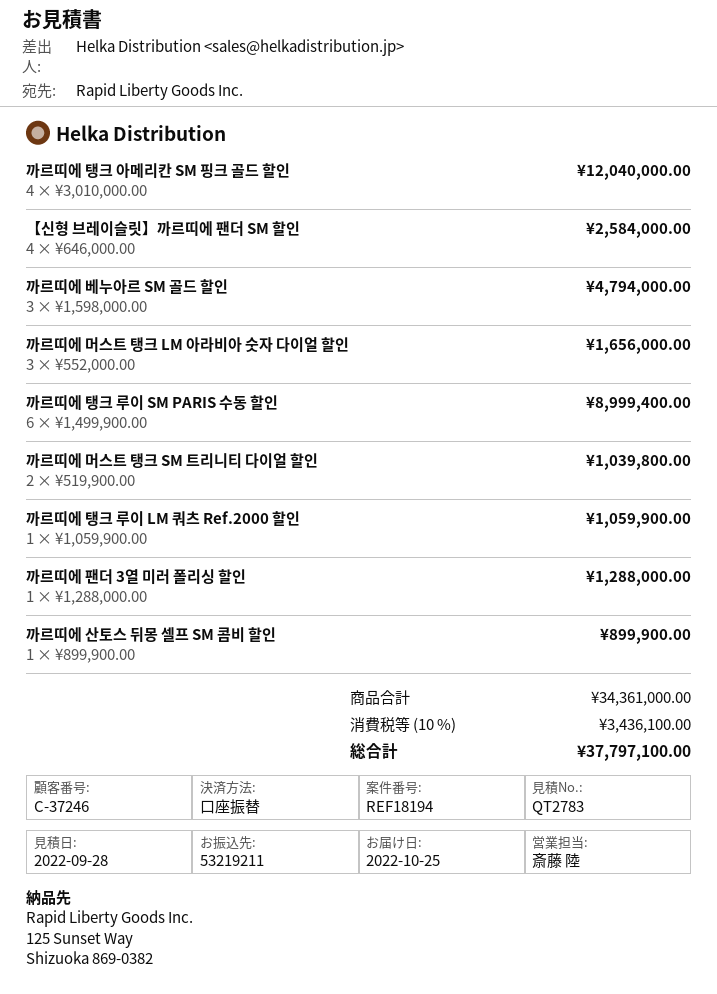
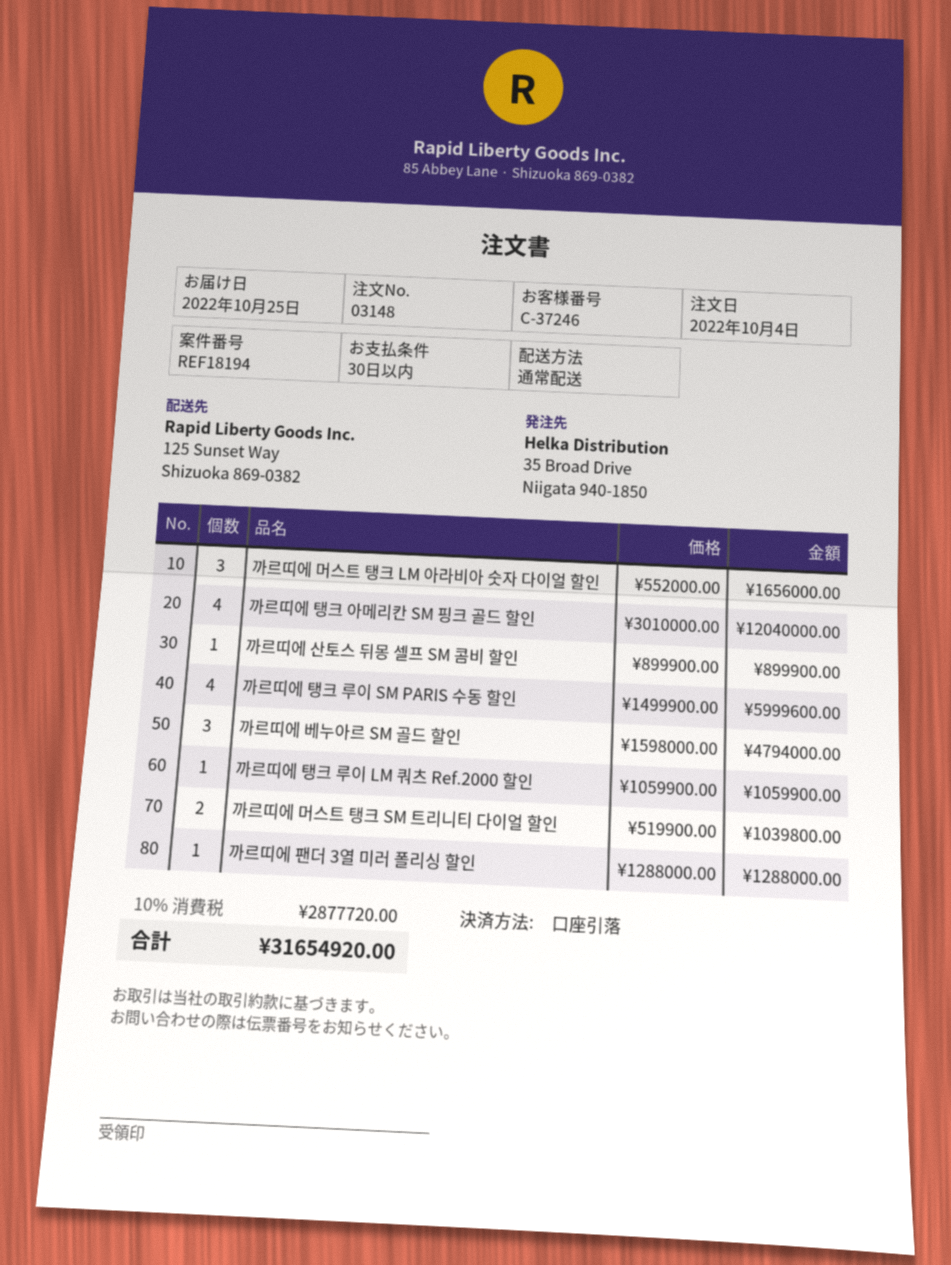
【신형 브레이슬릿】까르띠에 팬더 SM 할인: 4 x 646000.00 = 2584000.00 -> none
까르띠에 탱크 루이 SM PARIS 수동 할인: 6 x 1499900.00 = 8999400.00 -> 4 x 1499900.00 = 5999600.00
tax: 10% = 3436100.00 -> 10% = 2877720.00
total: 37797100.00 -> 31654920.00

